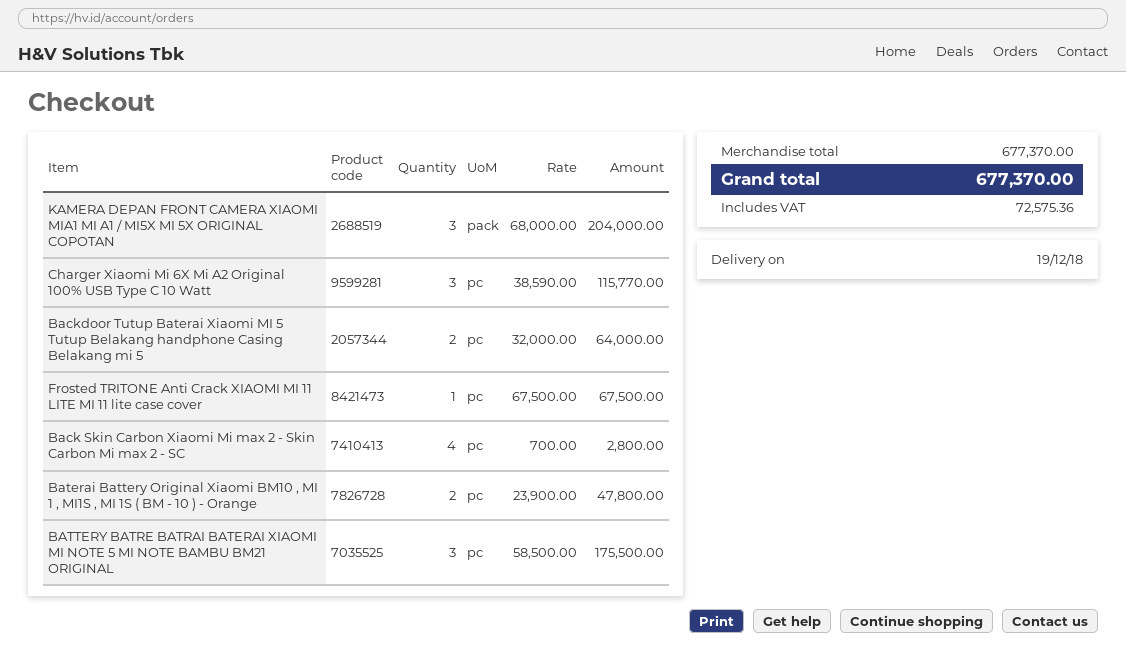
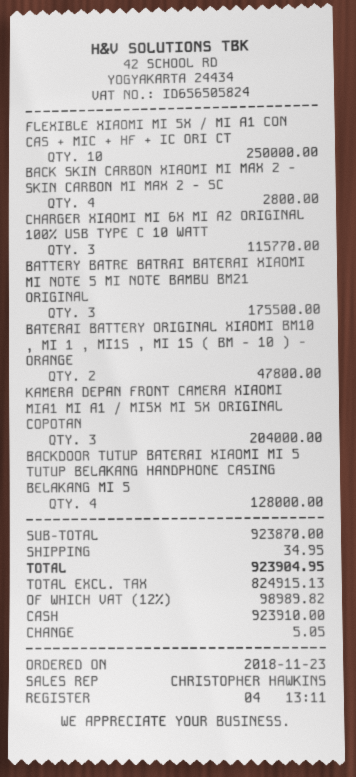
Backdoor Tutup Baterai Xiaomi MI 5 Tutup Belakang handphone Casing Belakang mi 5: 2 for 64000.00 -> 4 for 128000.00
Frosted TRITONE Anti Crack XIAOMI MI 11 LITE MI 11 lite case cover: 1 for 67500.00 -> none
FLEXIBLE XIAOMI MI 5X / MI A1 CON CAS + MIC + HF + IC ORI CT: none -> 10 for 250000.00
subtotal: 677370.00 -> 923870.00
shipping: none -> 34.95
tax: 72575.36 -> 98989.82
total: 677370.00 -> 923904.95

